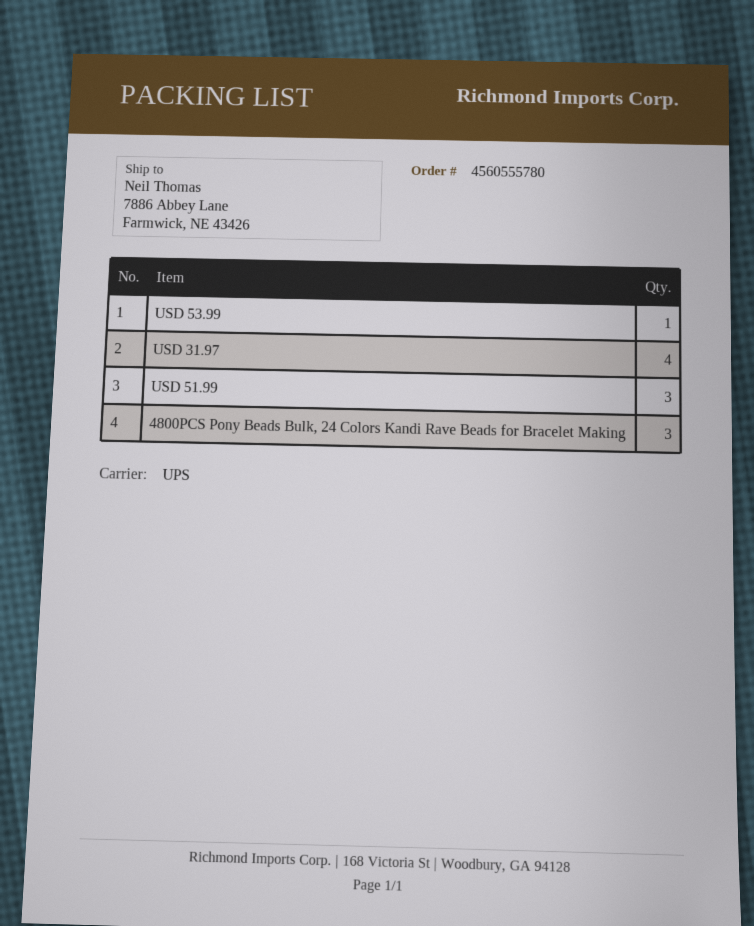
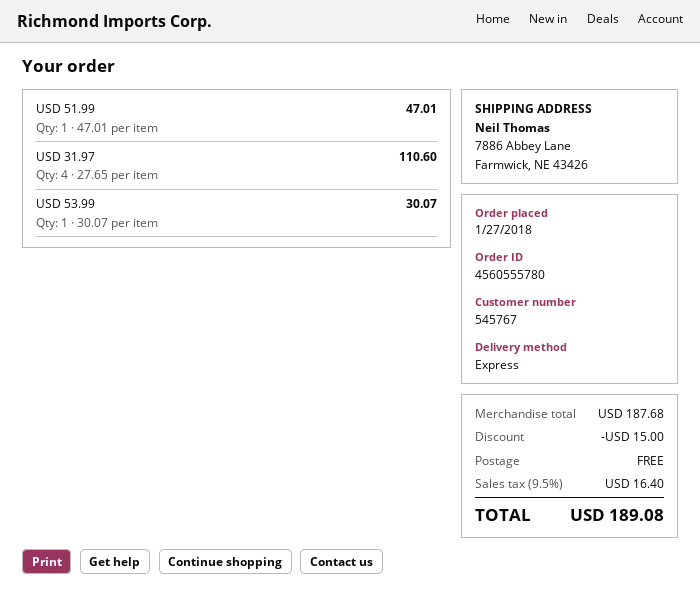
shipping method: UPS -> express
USD 51.99: 3 -> 1
4800PCS Pony Beads Bulk, 24 Colors Kandi Rave Beads for Bracelet Making: 3 -> none

